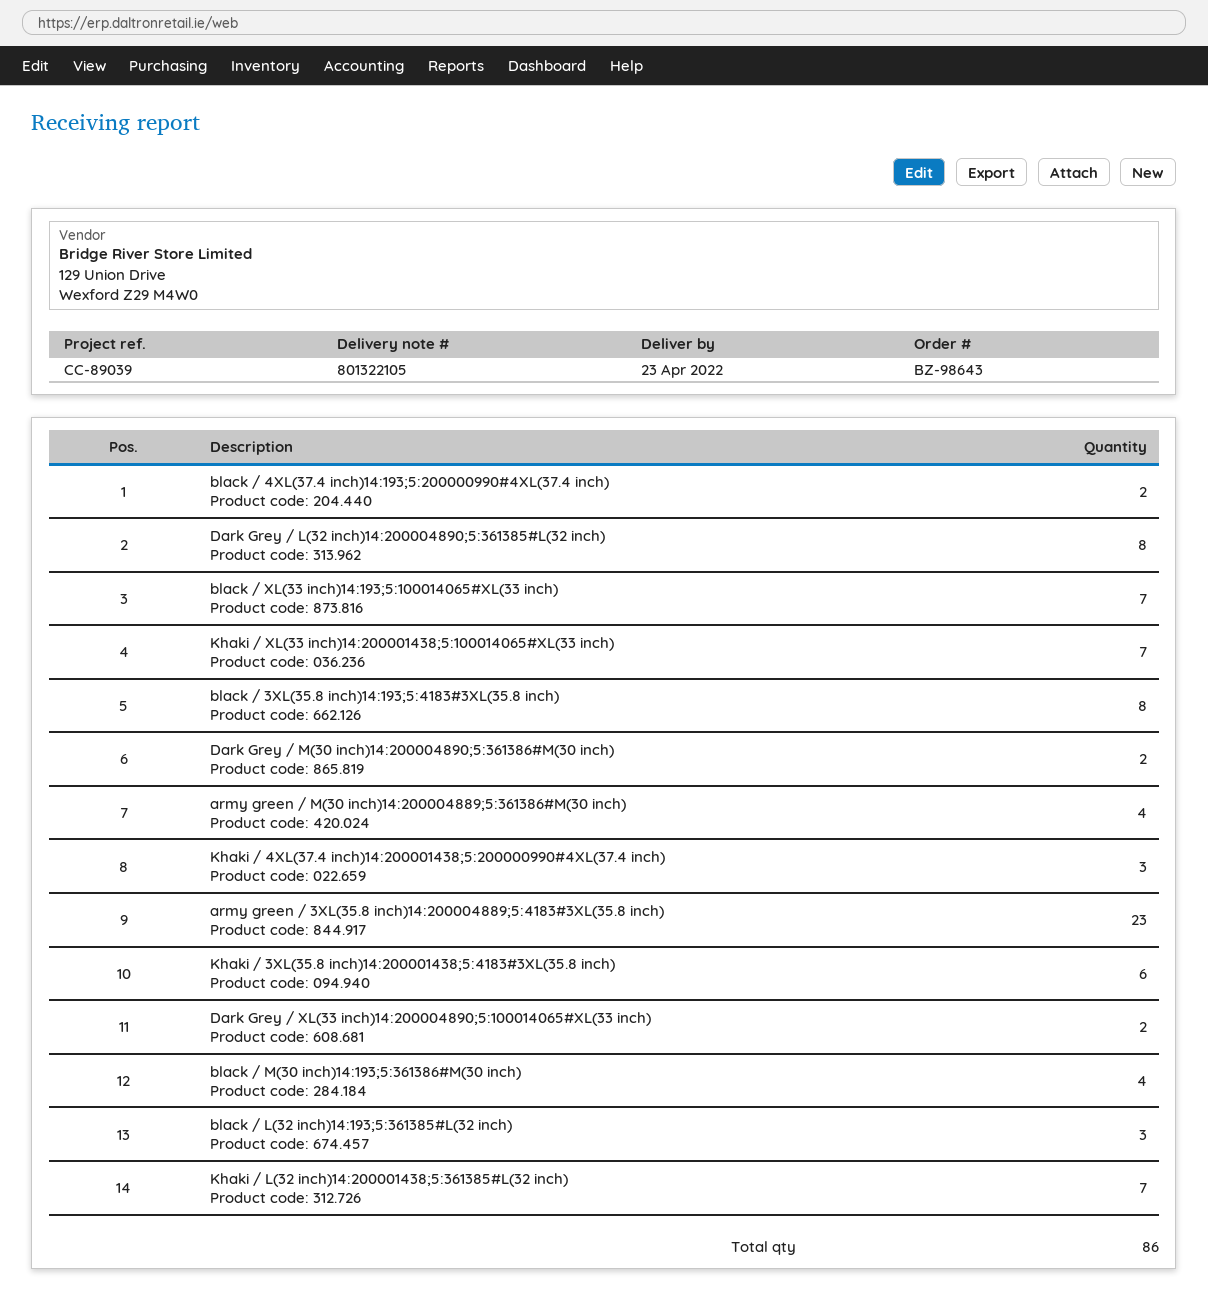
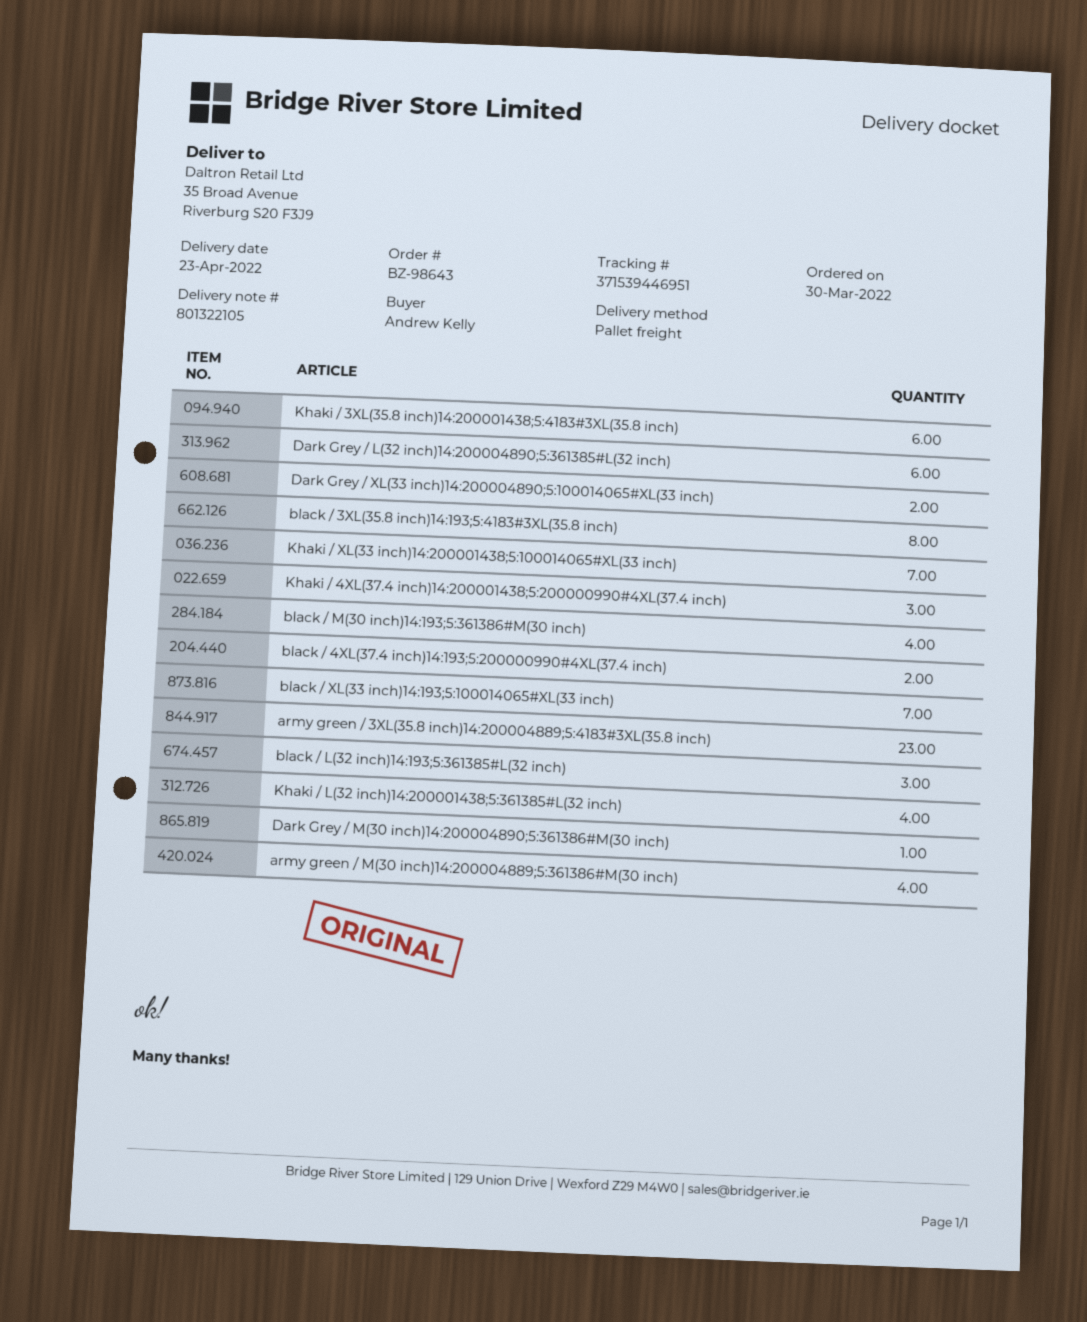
Dark Grey / L(32 inch)14:200004890;5:361385#L(32 inch): 8 -> 6
Dark Grey / M(30 inch)14:200004890;5:361386#M(30 inch): 2 -> 1
Khaki / L(32 inch)14:200001438;5:361385#L(32 inch): 7 -> 4

